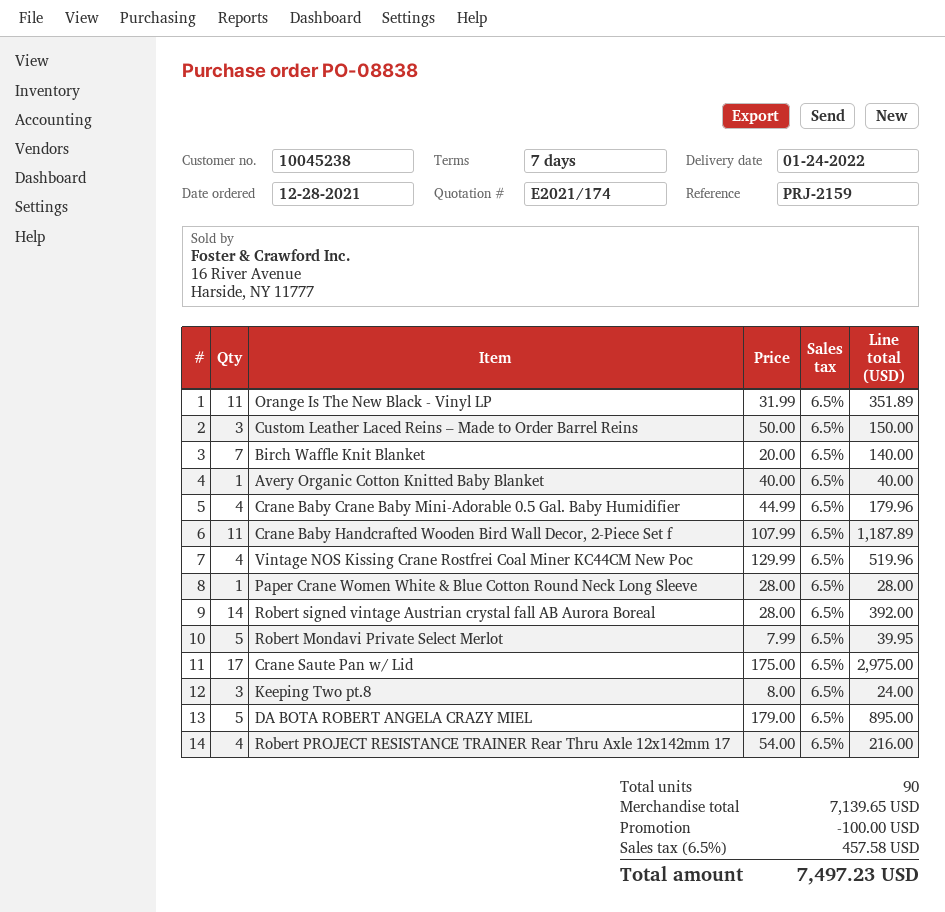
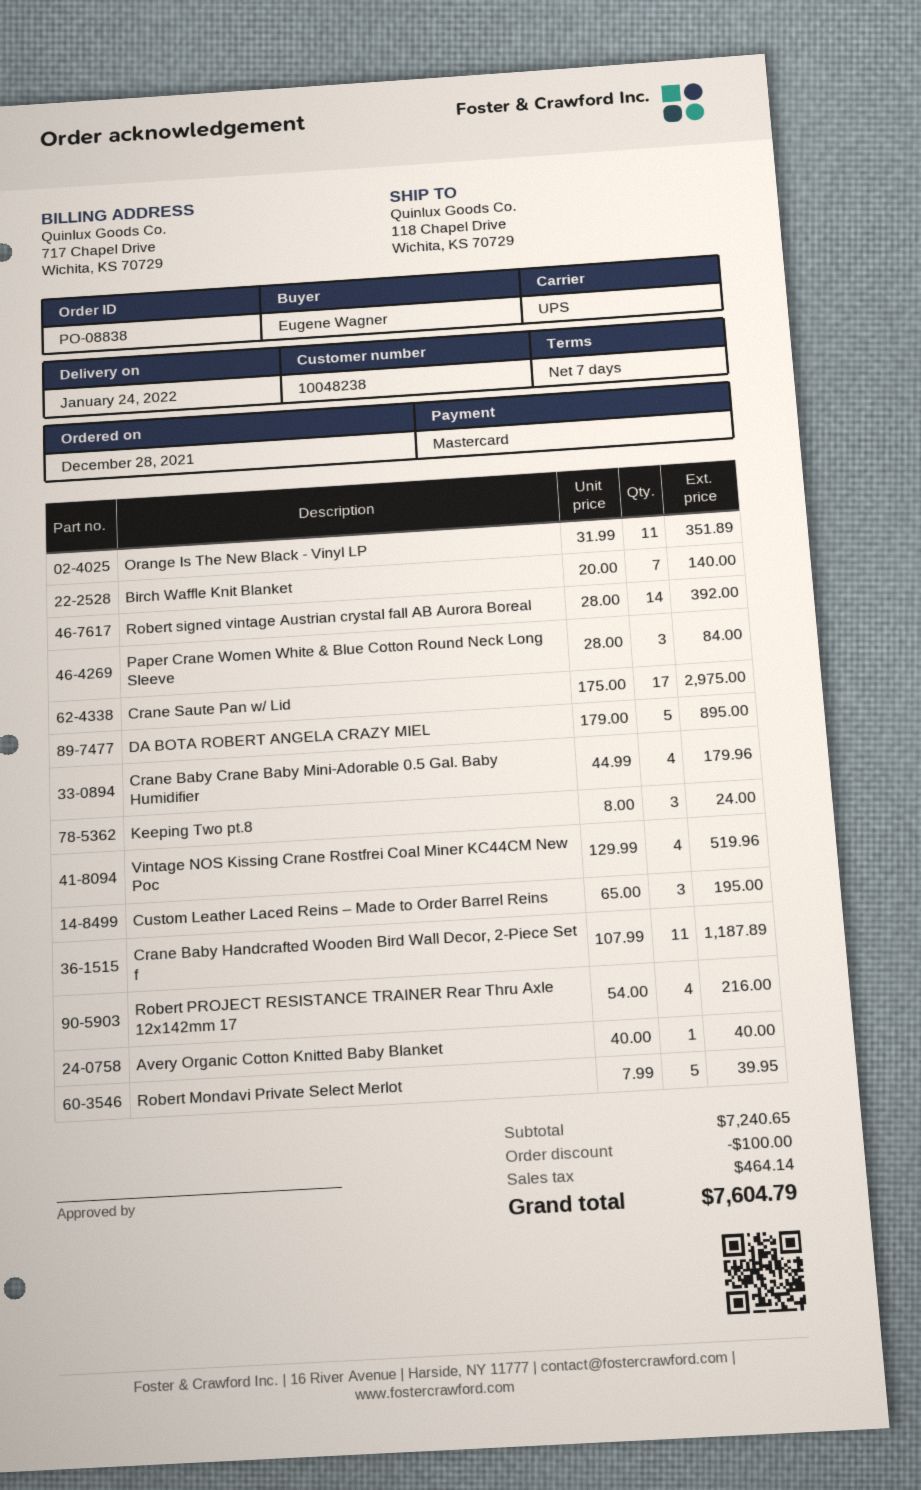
customer number: 10045238 -> 10048238
Custom Leather Laced Reins – Made to Order Barrel Reins: 3 x 50.00 = 150.00 -> 3 x 65.00 = 195.00
Paper Crane Women White & Blue Cotton Round Neck Long Sleeve: 1 x 28.00 = 28.00 -> 3 x 28.00 = 84.00
subtotal: 7139.65 -> 7240.65
tax: 457.58 -> 464.14
total: 7497.23 -> 7604.79

